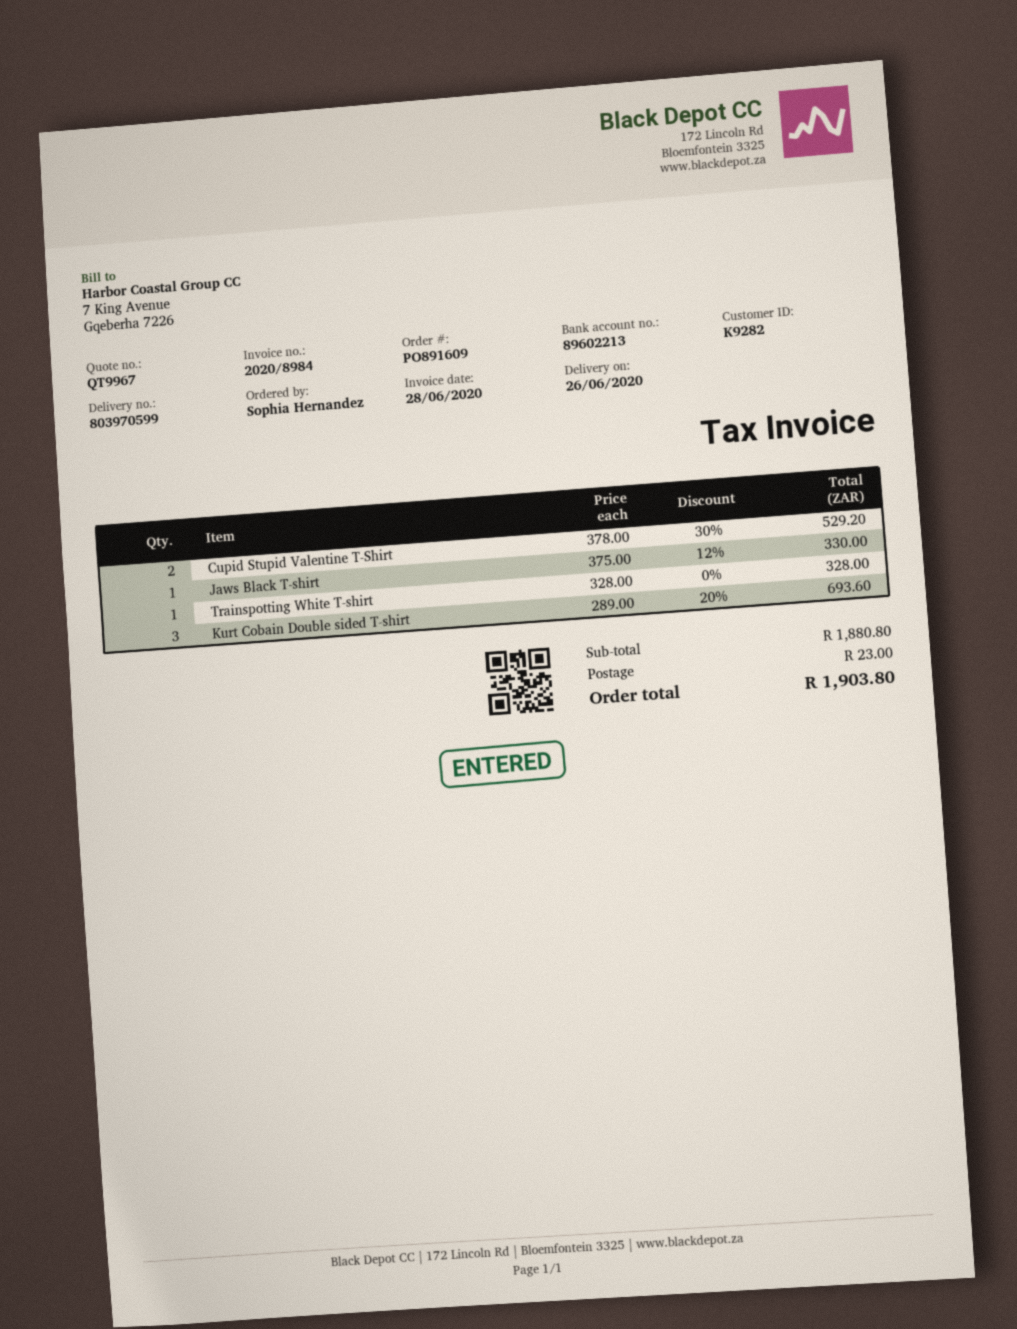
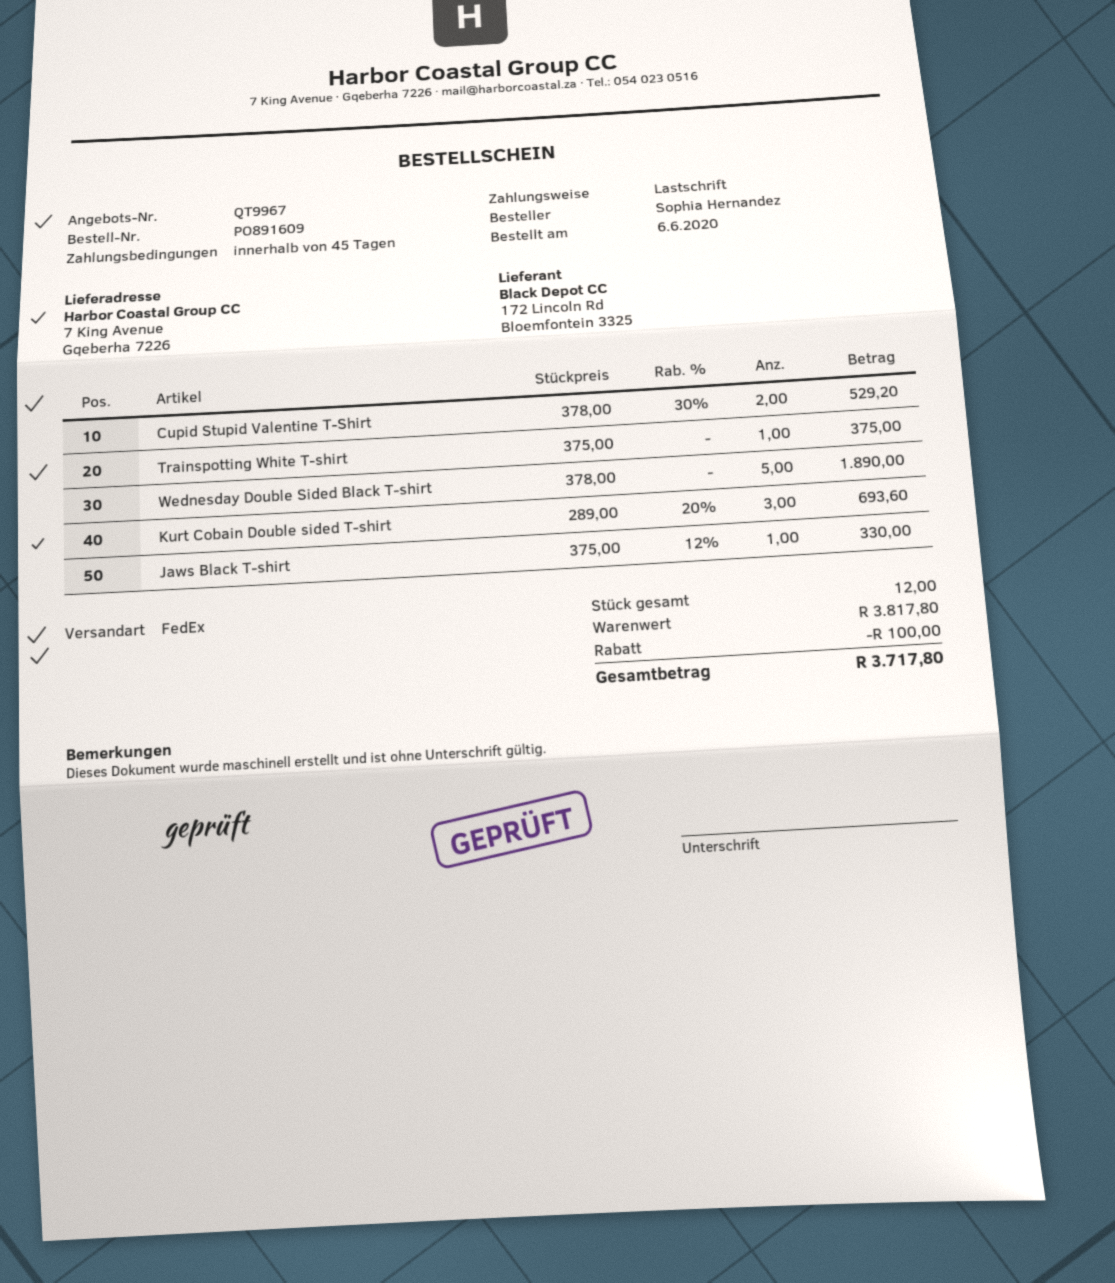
Trainspotting White T-shirt: 1 x 328.00 = 328.00 -> 1 x 375.00 = 375.00
Wednesday Double Sided Black T-shirt: none -> 5 x 378.00 = 1890.00
subtotal: 1880.80 -> 3817.80
discount: none -> 100.00
shipping: 23.00 -> none
total: 1903.80 -> 3717.80

